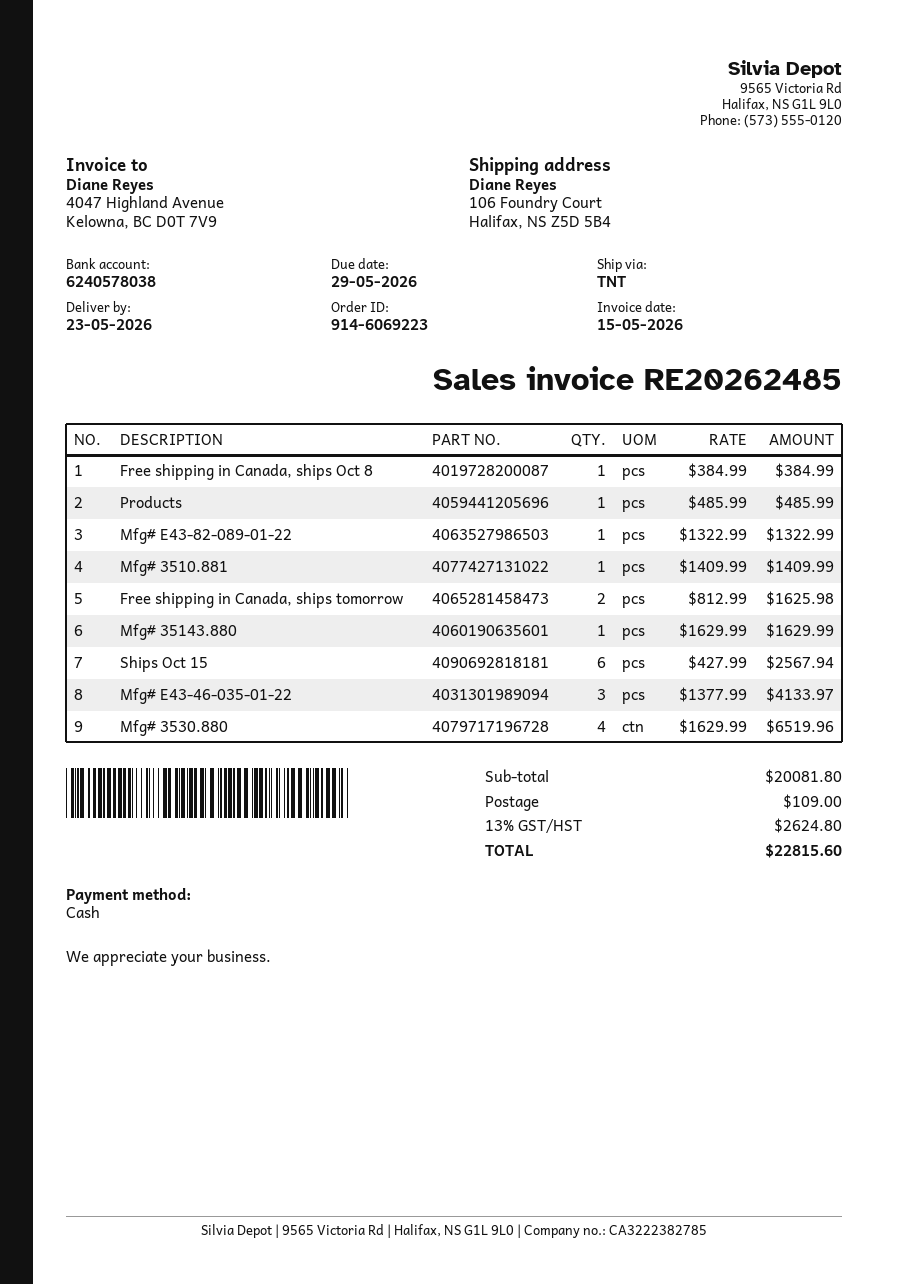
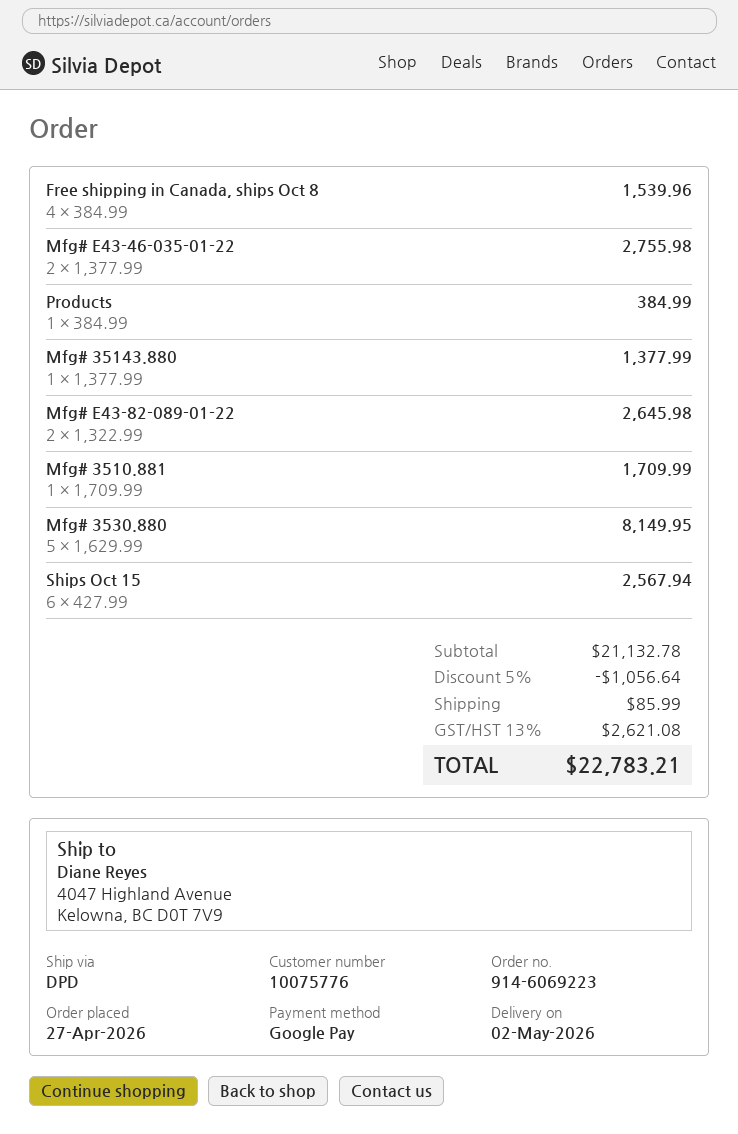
delivery date: 2026-05-23 -> 2026-05-02
payment method: cash -> Google Pay
shipping method: TNT -> DPD
ship to: 106 Foundry Court, Halifax, NS Z5D 5B4 -> 4047 Highland Avenue, Kelowna, BC D0T 7V9
Free shipping in Canada, ships Oct 8: 1 x 384.99 = 384.99 -> 4 x 384.99 = 1539.96
Products: 1 x 485.99 = 485.99 -> 1 x 384.99 = 384.99
Mfg# E43-82-089-01-22: 1 x 1322.99 = 1322.99 -> 2 x 1322.99 = 2645.98
Mfg# 3510.881: 1 x 1409.99 = 1409.99 -> 1 x 1709.99 = 1709.99
Free shipping in Canada, ships tomorrow: 2 x 812.99 = 1625.98 -> none
Mfg# 35143.880: 1 x 1629.99 = 1629.99 -> 1 x 1377.99 = 1377.99
Mfg# E43-46-035-01-22: 3 x 1377.99 = 4133.97 -> 2 x 1377.99 = 2755.98
Mfg# 3530.880: 4 x 1629.99 = 6519.96 -> 5 x 1629.99 = 8149.95
subtotal: 20081.80 -> 21132.78
discount: none -> 5% = 1056.64
shipping: 109.00 -> 85.99
tax: 13% = 2624.80 -> 13% = 2621.08
total: 22815.60 -> 22783.21

